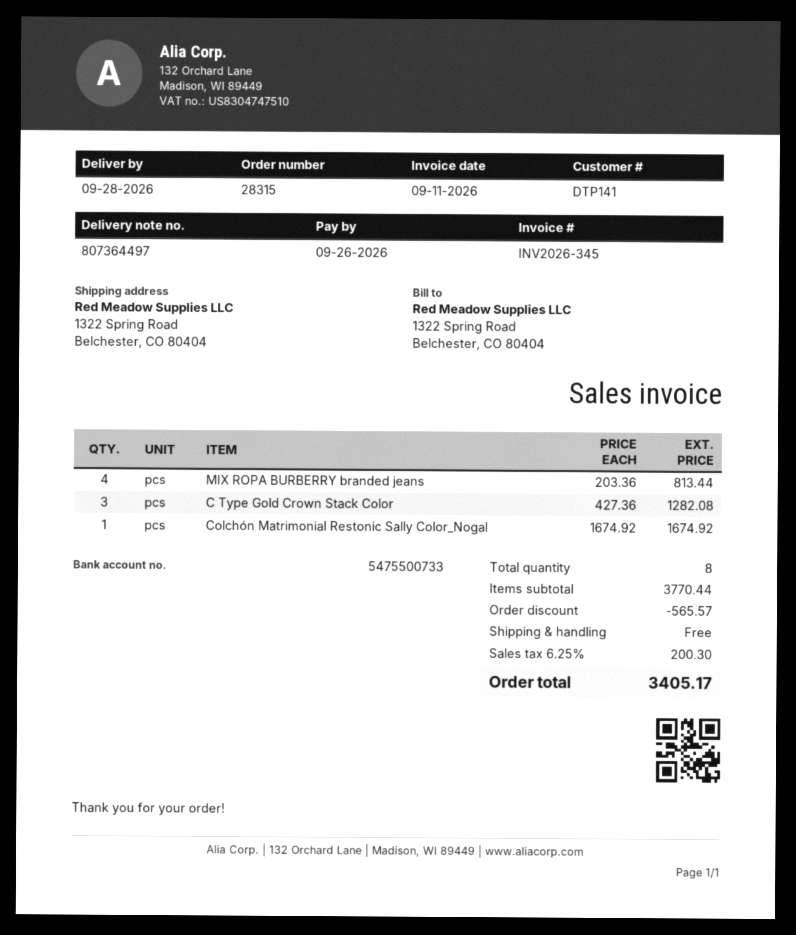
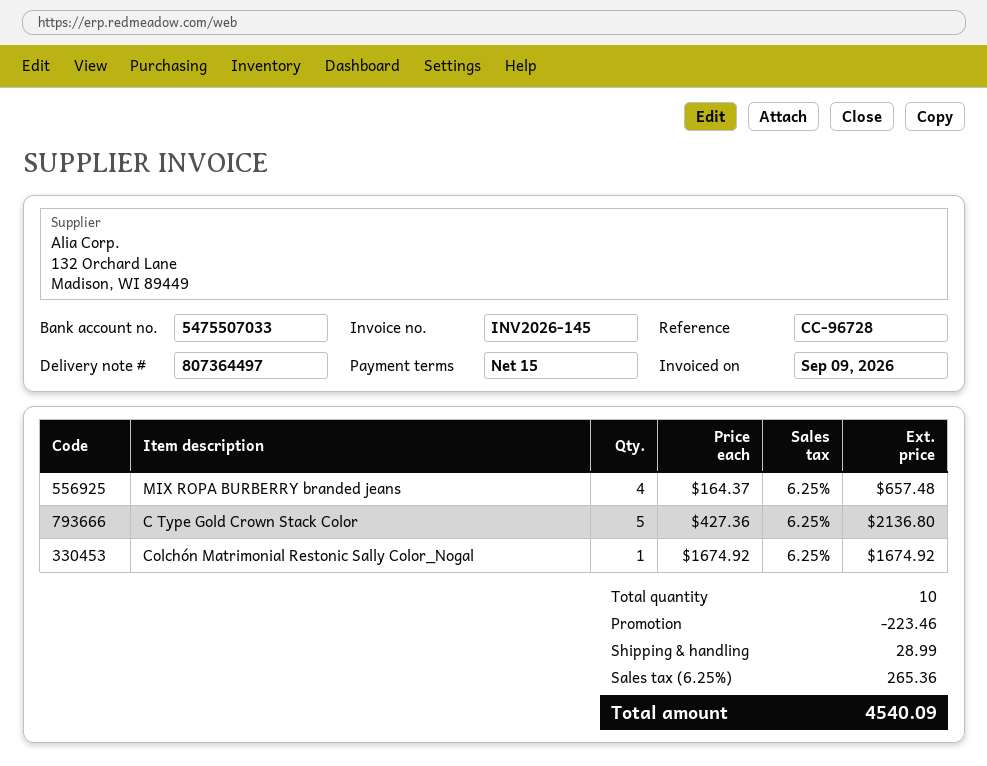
invoice number: INV2026-345 -> INV2026-145
invoice date: 2026-09-11 -> 2026-09-09
bank account: 5475500733 -> 5475507033
MIX ROPA BURBERRY branded jeans: 4 x 203.36 = 813.44 -> 4 x 164.37 = 657.48
C Type Gold Crown Stack Color: 3 x 427.36 = 1282.08 -> 5 x 427.36 = 2136.80
total quantity: 8 -> 10
discount: 565.57 -> 223.46
shipping: 0.00 -> 28.99
tax: 6.25% = 200.30 -> 6.25% = 265.36
total: 3405.17 -> 4540.09

